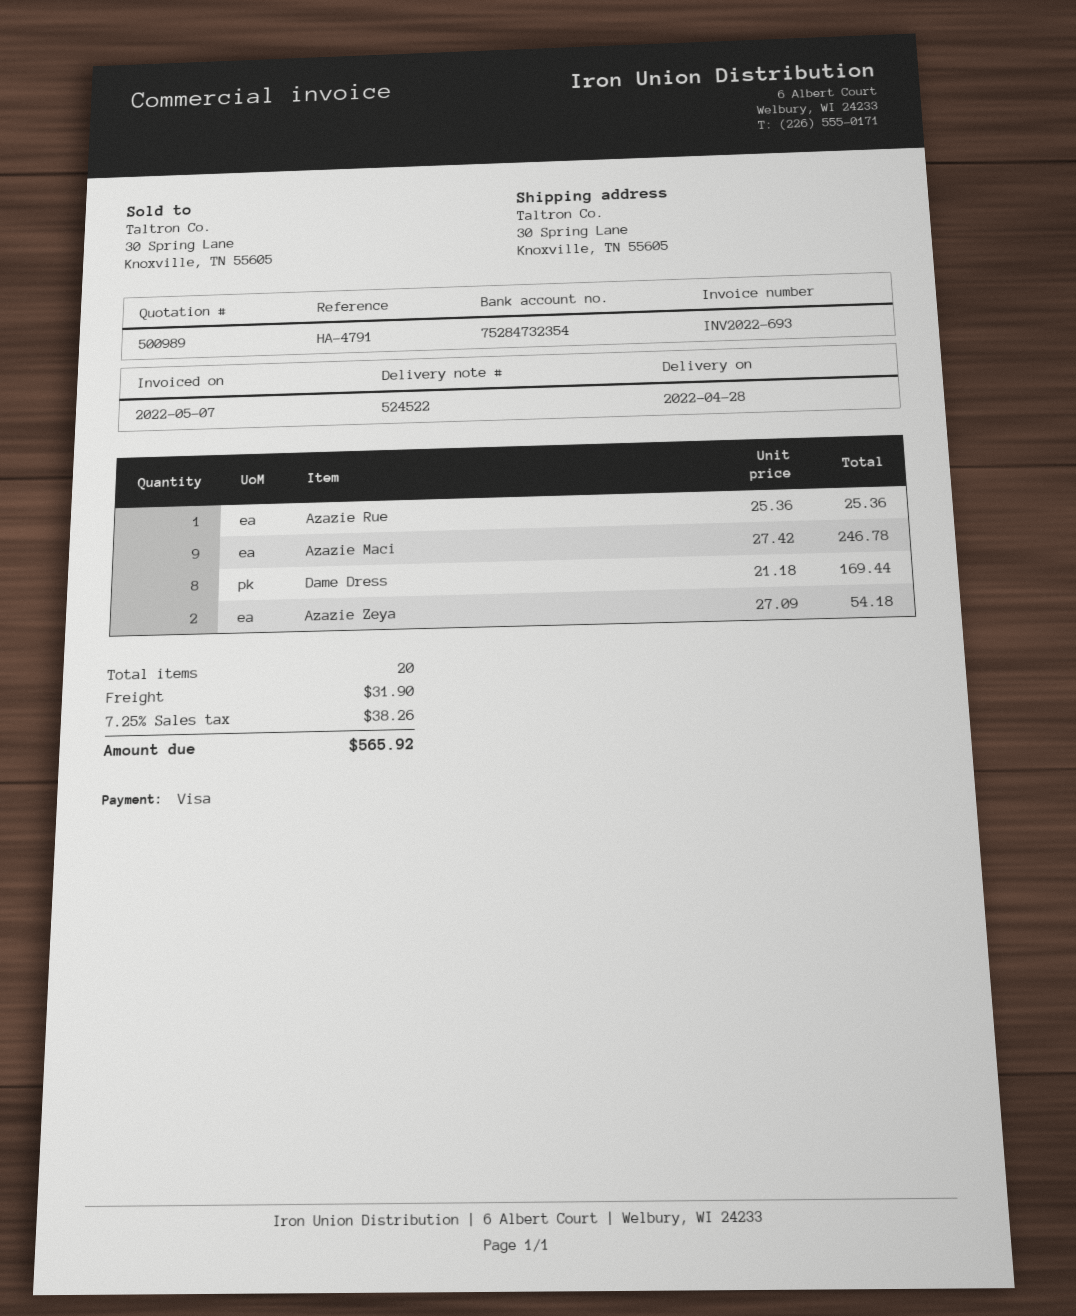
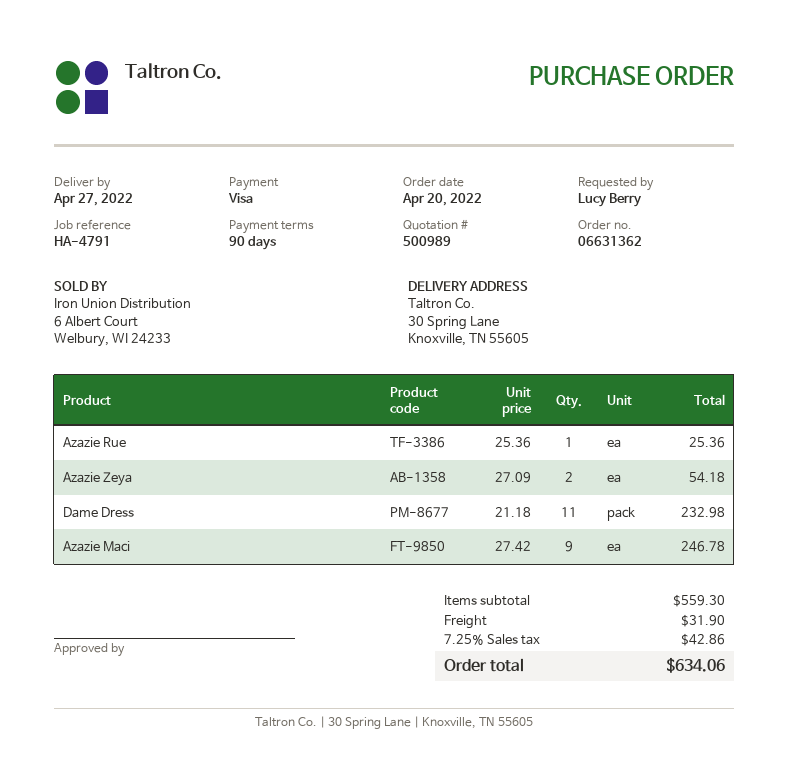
delivery date: 2022-04-28 -> 2022-04-27
Dame Dress: 8 x 21.18 = 169.44 -> 11 x 21.18 = 232.98
tax: 7.25% = 38.26 -> 7.25% = 42.86
total: 565.92 -> 634.06

